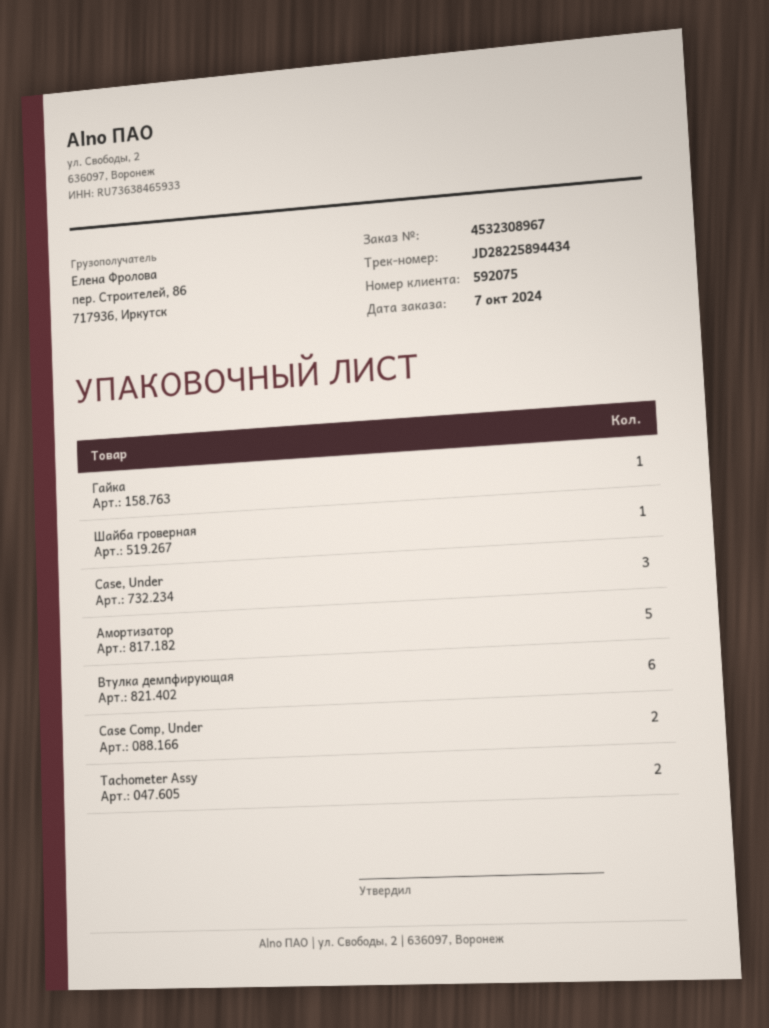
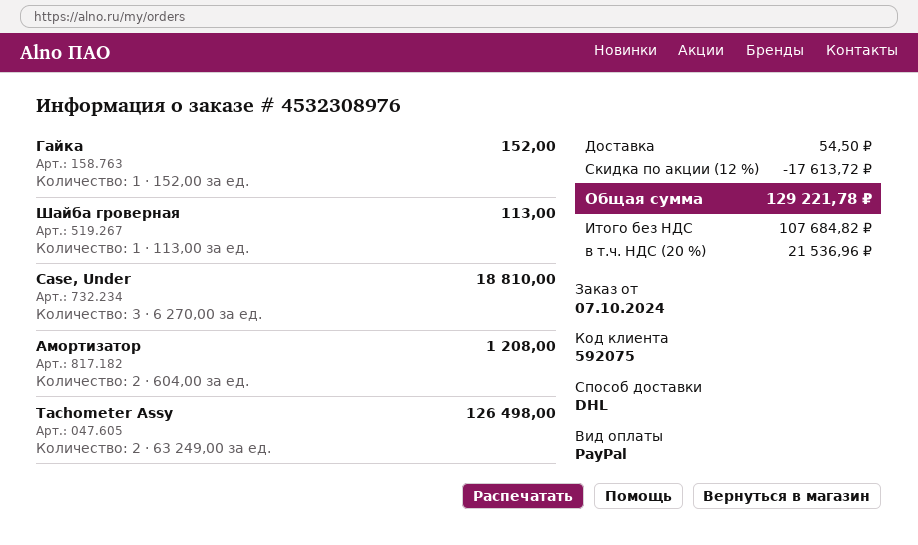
order number: 4532308967 -> 4532308976
Амортизатор: 5 -> 2
Втулка демпфирующая: 6 -> none
Case Comp, Under: 2 -> none

